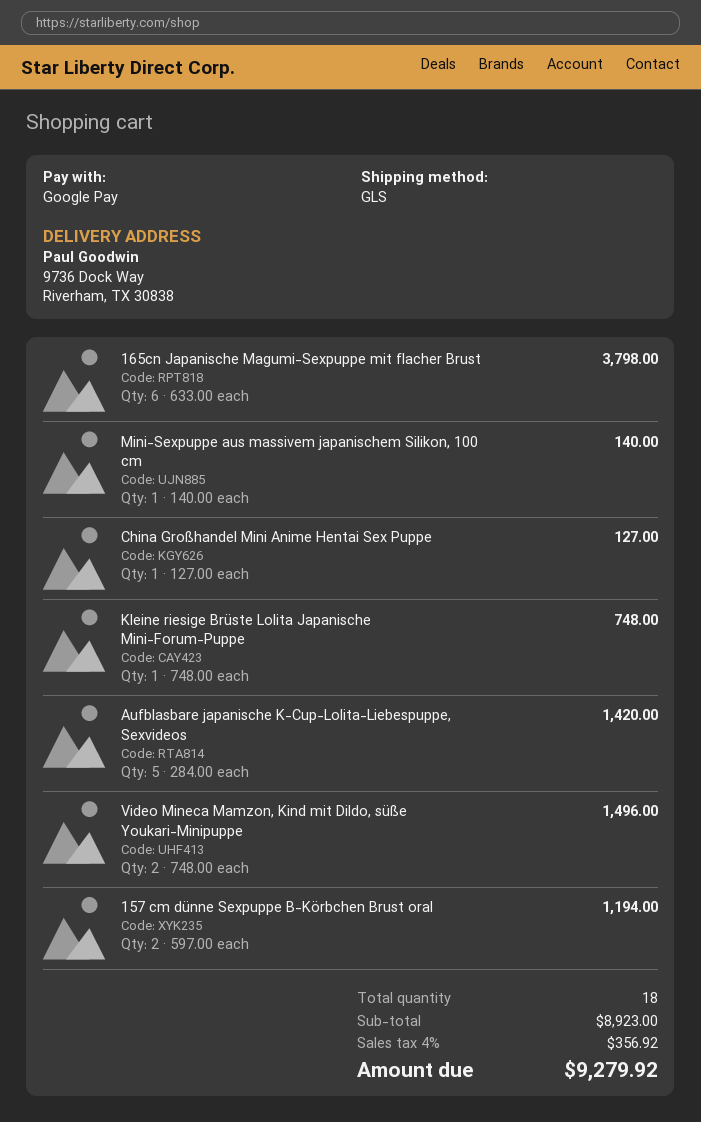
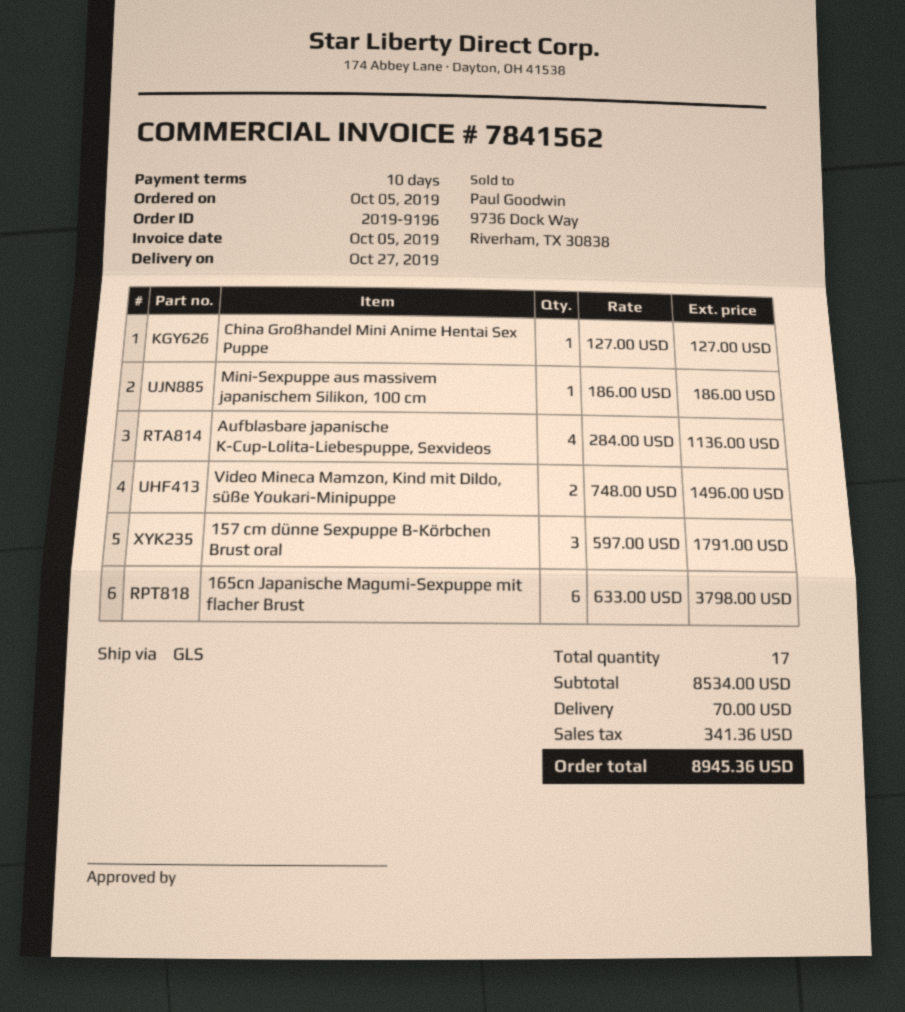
Mini-Sexpuppe aus massivem japanischem Silikon, 100 cm: 1 x 140.00 = 140.00 -> 1 x 186.00 = 186.00
Kleine riesige Brüste Lolita Japanische Mini-Forum-Puppe: 1 x 748.00 = 748.00 -> none
Aufblasbare japanische K-Cup-Lolita-Liebespuppe, Sexvideos: 5 x 284.00 = 1420.00 -> 4 x 284.00 = 1136.00
157 cm dünne Sexpuppe B-Körbchen Brust oral: 2 x 597.00 = 1194.00 -> 3 x 597.00 = 1791.00
total quantity: 18 -> 17
subtotal: 8923.00 -> 8534.00
shipping: none -> 70.00
tax: 356.92 -> 341.36
total: 9279.92 -> 8945.36

